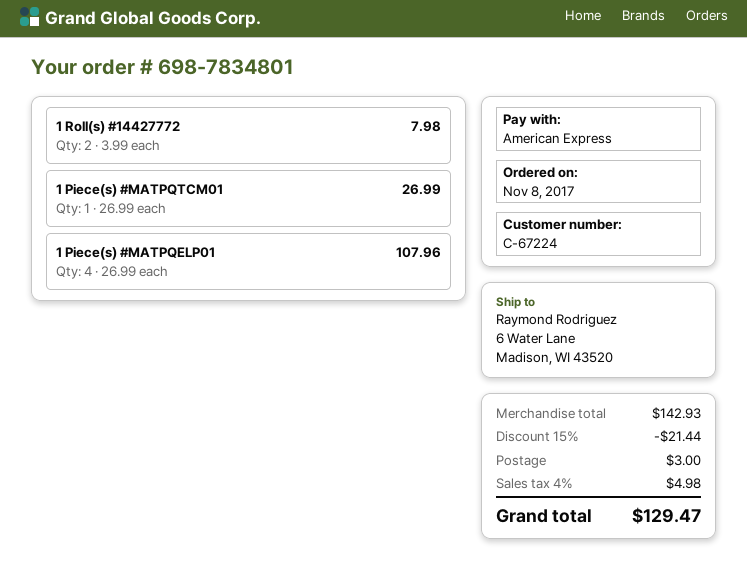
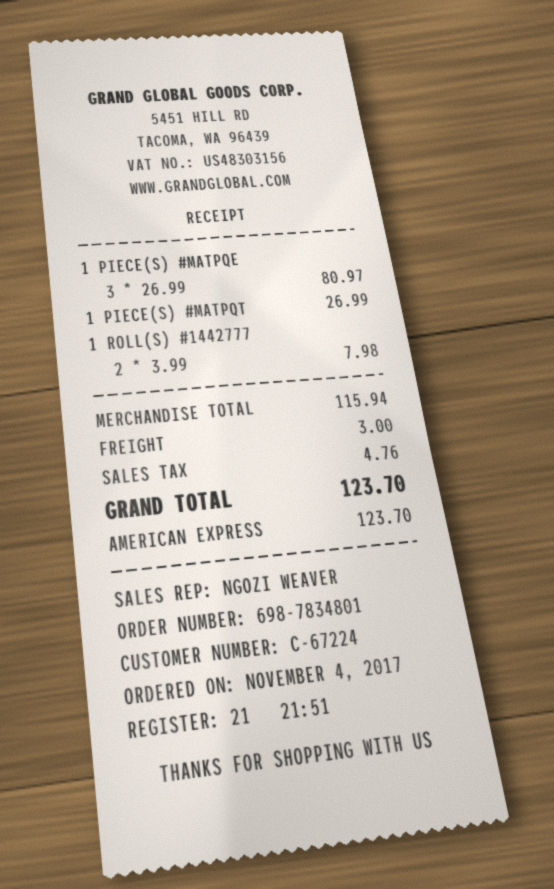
order date: 2017-11-08 -> 2017-11-04
1 Piece(s) #MATPQELP01: 4 x 26.99 = 107.96 -> 3 x 26.99 = 80.97
subtotal: 142.93 -> 115.94
discount: 15% = 21.44 -> none
tax: 4.98 -> 4.76
total: 129.47 -> 123.70

